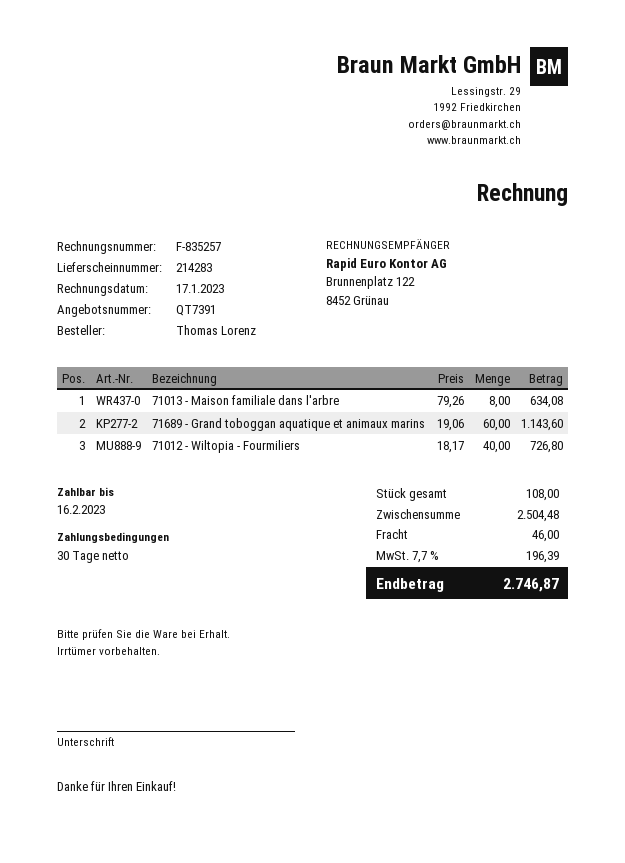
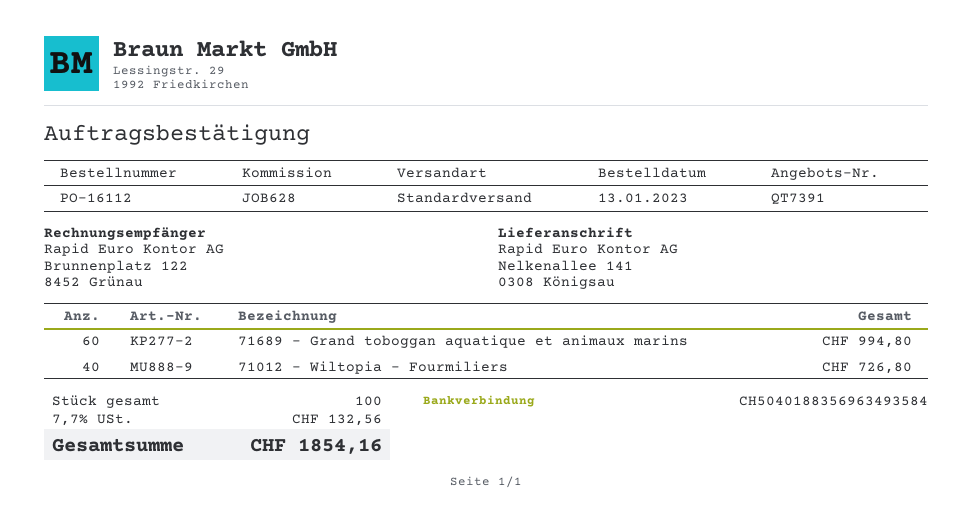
71013 - Maison familiale dans l'arbre: 8 for 634.08 -> none
71689 - Grand toboggan aquatique et animaux marins: 60 for 1143.60 -> 60 for 994.80
total quantity: 108 -> 100
shipping: 46.00 -> none
tax: 7.7% = 196.39 -> 7.7% = 132.56
total: 2746.87 -> 1854.16

